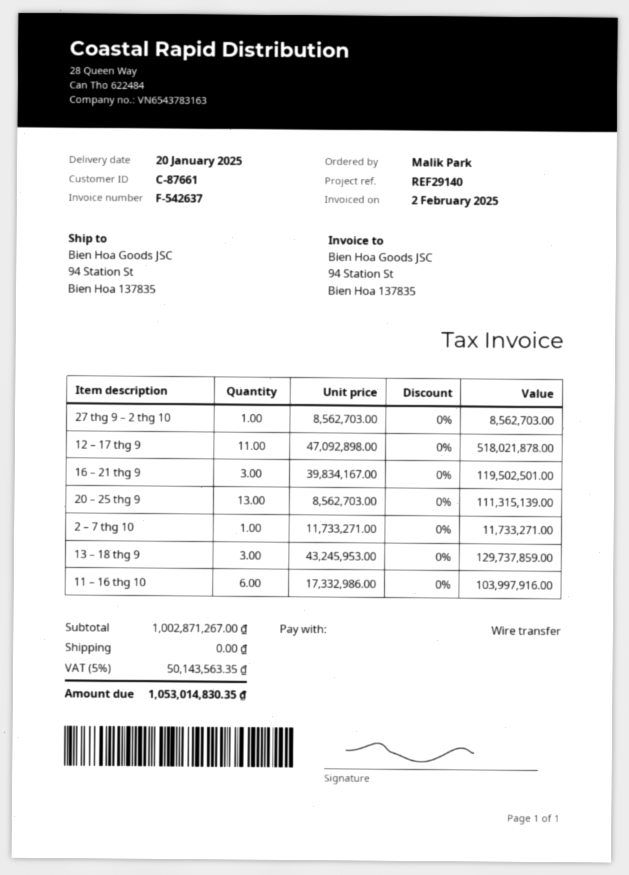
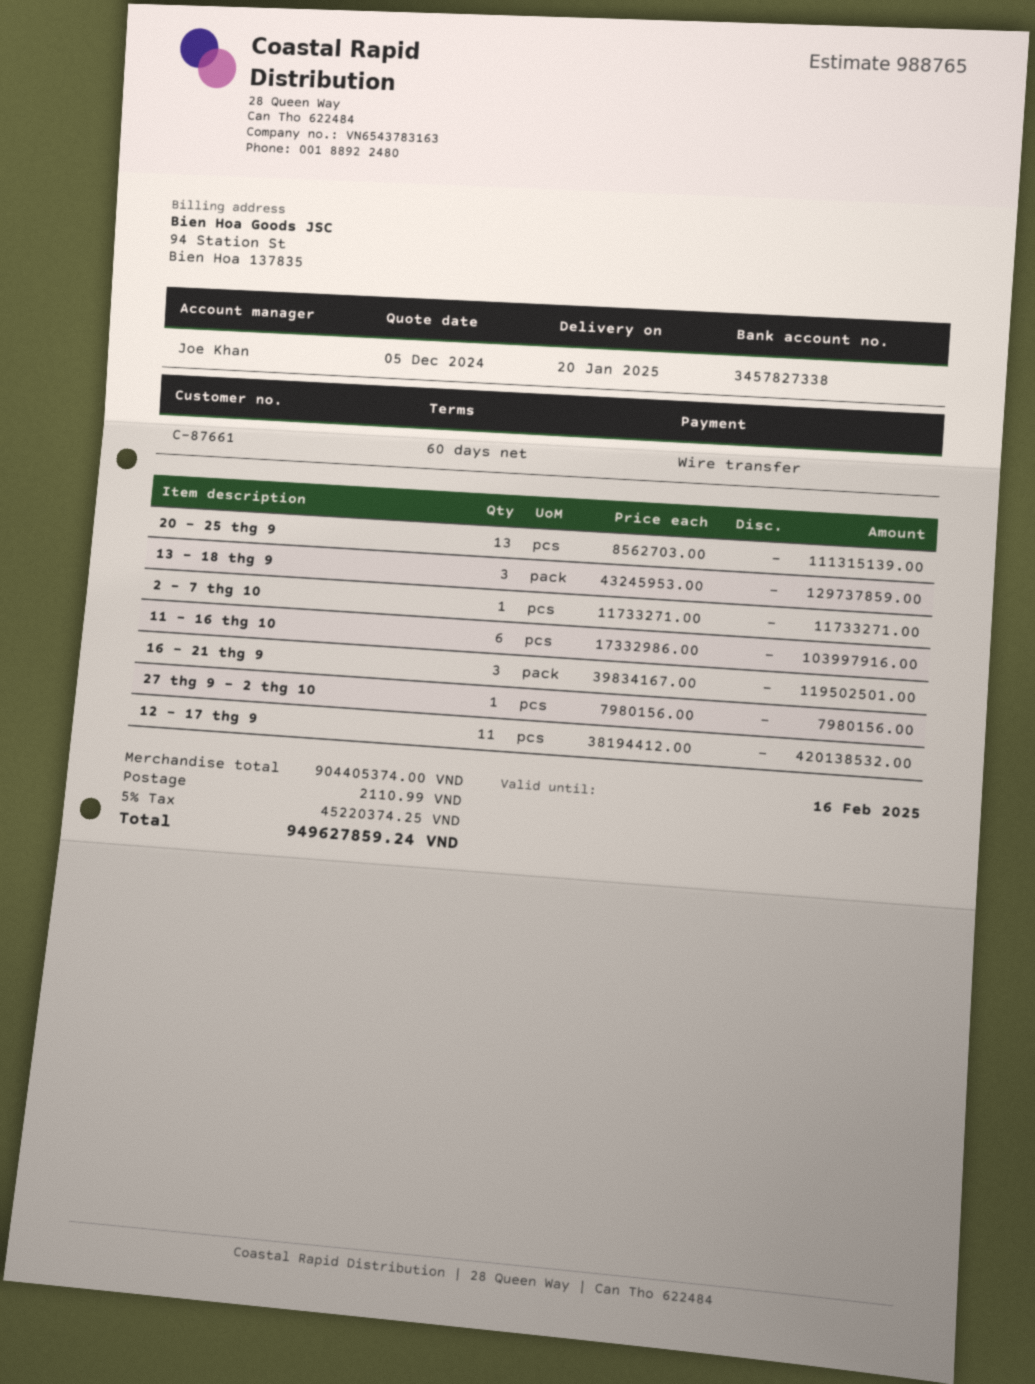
27 thg 9 – 2 thg 10: 1 x 8562703.00 = 8562703.00 -> 1 x 7980156.00 = 7980156.00
12 – 17 thg 9: 11 x 47092898.00 = 518021878.00 -> 11 x 38194412.00 = 420138532.00
subtotal: 1002871267.00 -> 904405374.00
shipping: 0.00 -> 2110.99
tax: 5% = 50143563.35 -> 5% = 45220374.25
total: 1053014830.35 -> 949627859.24

